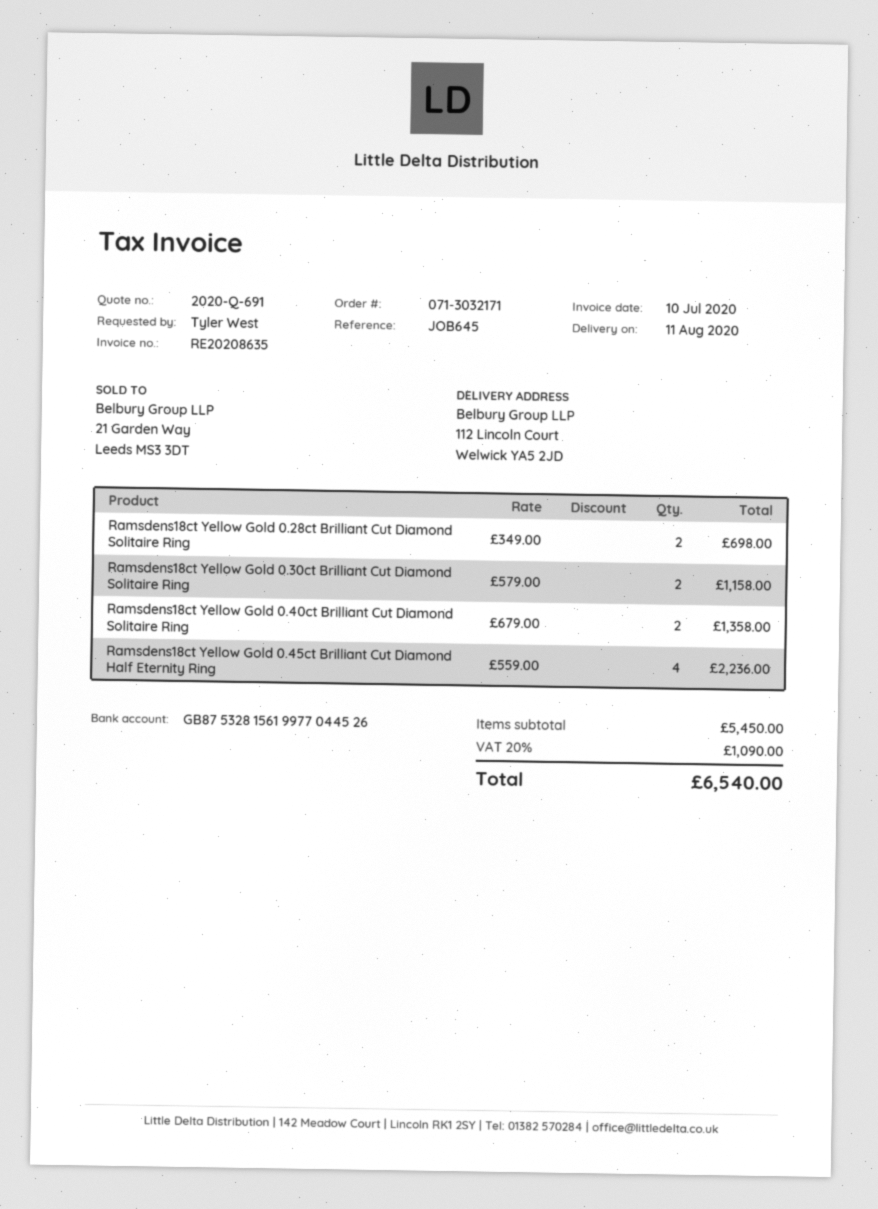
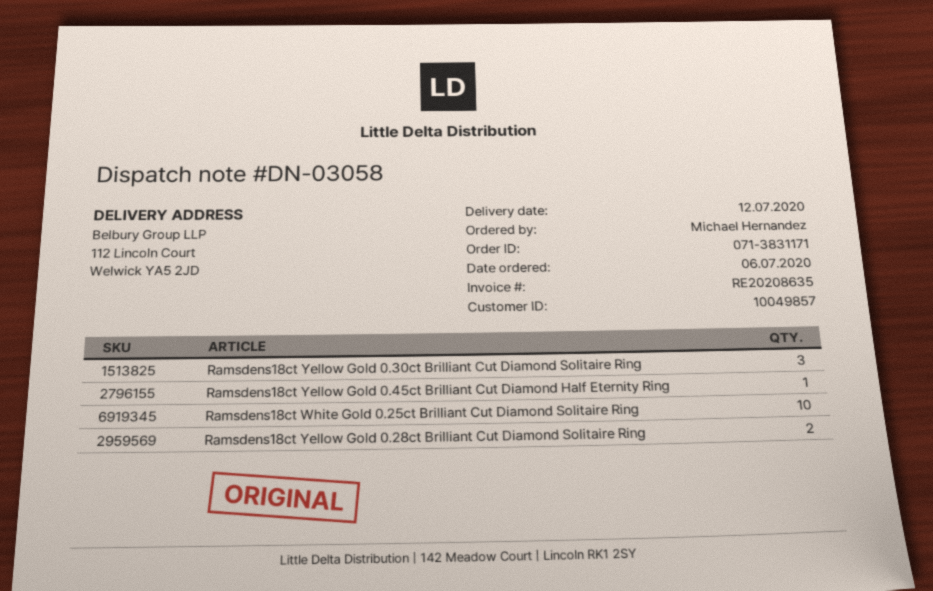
order number: 071-3032171 -> 071-3831171
delivery date: 2020-08-11 -> 2020-07-12
ordered by: Tyler West -> Michael Hernandez
Ramsdens18ct Yellow Gold 0.30ct Brilliant Cut Diamond Solitaire Ring: 2 -> 3
Ramsdens18ct Yellow Gold 0.40ct Brilliant Cut Diamond Solitaire Ring: 2 -> none
Ramsdens18ct Yellow Gold 0.45ct Brilliant Cut Diamond Half Eternity Ring: 4 -> 1
Ramsdens18ct White Gold 0.25ct Brilliant Cut Diamond Solitaire Ring: none -> 10

